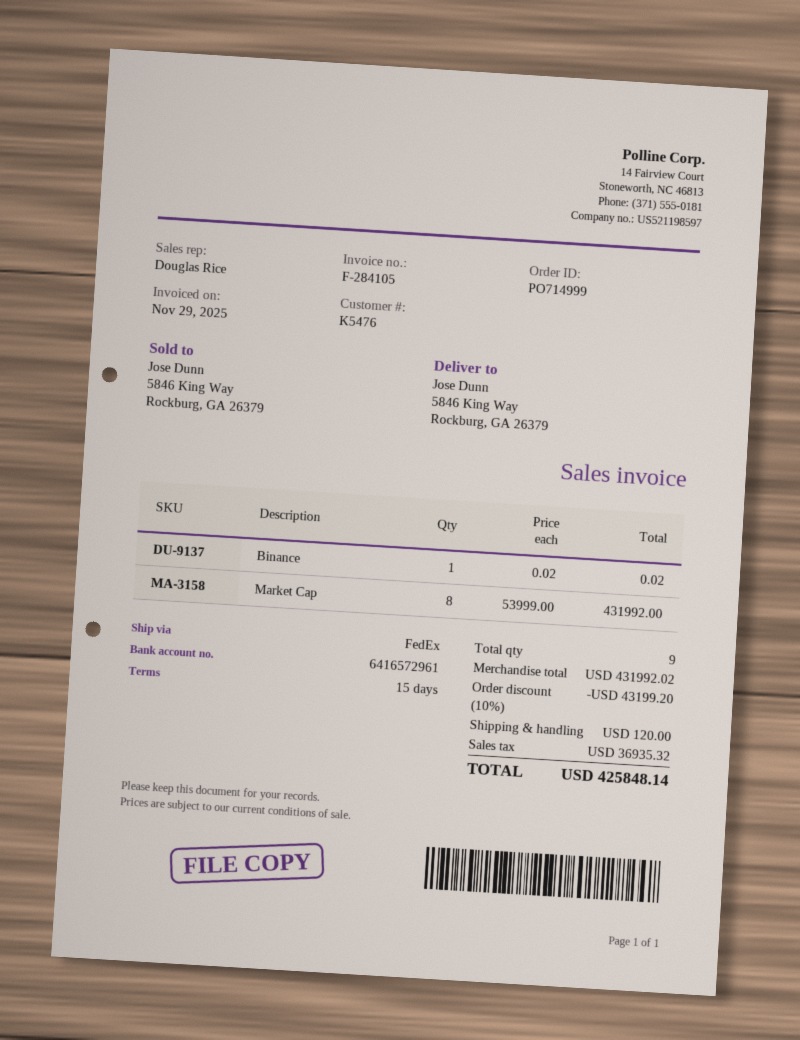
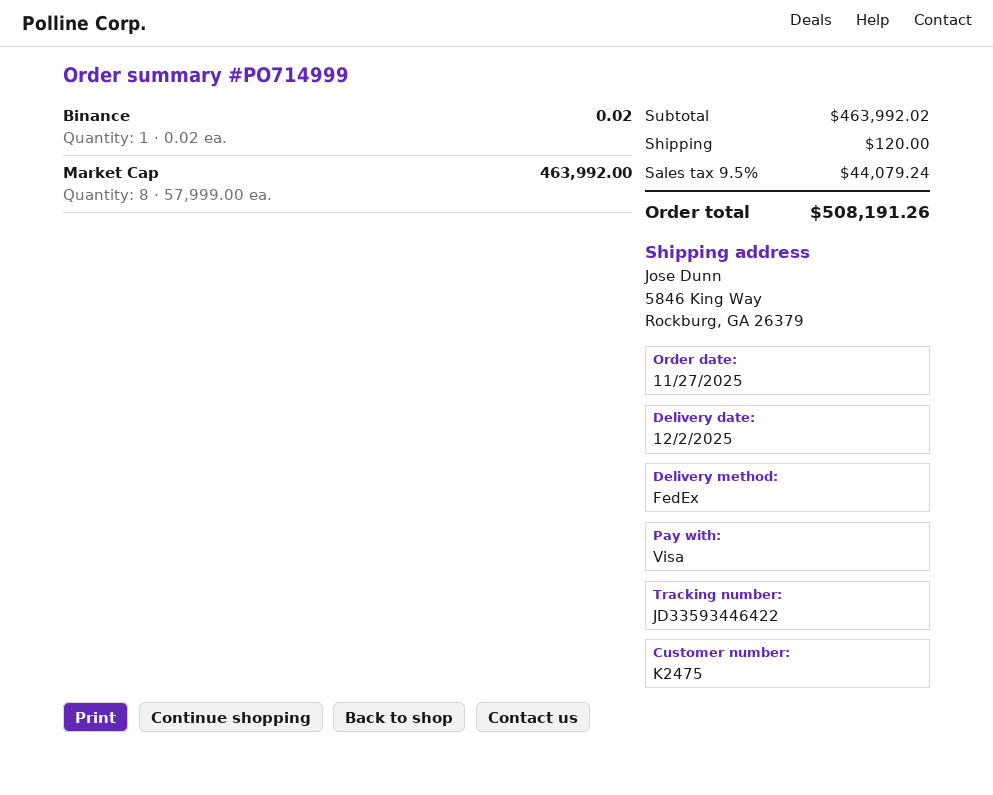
customer number: K5476 -> K2475
Market Cap: 8 x 53999.00 = 431992.00 -> 8 x 57999.00 = 463992.00
subtotal: 431992.02 -> 463992.02
discount: 10% = 43199.20 -> none
tax: 36935.32 -> 44079.24
total: 425848.14 -> 508191.26

